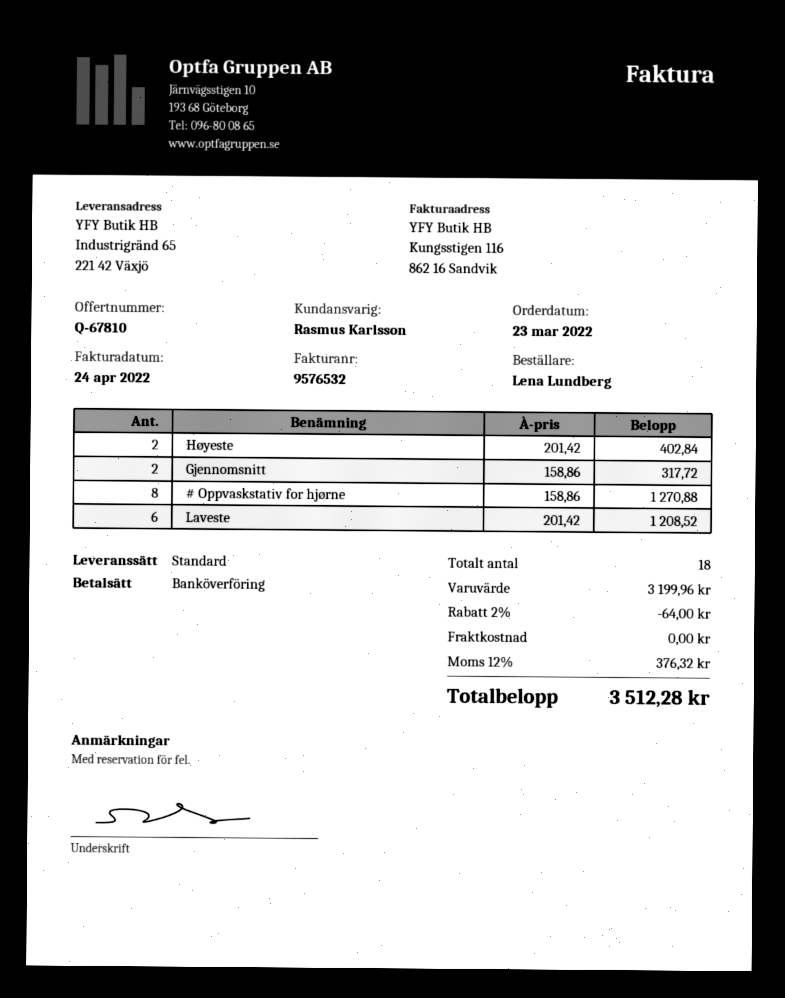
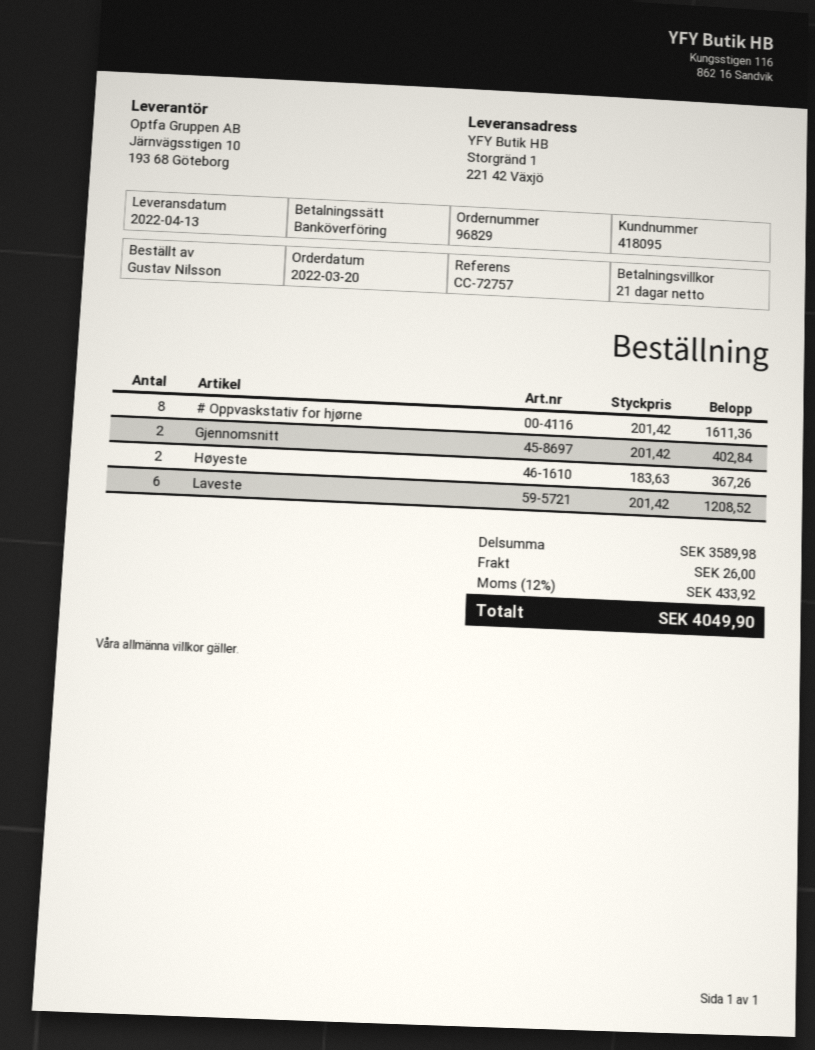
order date: 2022-03-23 -> 2022-03-20
ordered by: Lena Lundberg -> Gustav Nilsson
ship to: Industrigränd 65, 221 42 Växjö -> Storgränd 1, 221 42 Växjö
Høyeste: 2 x 201.42 = 402.84 -> 2 x 183.63 = 367.26
Gjennomsnitt: 2 x 158.86 = 317.72 -> 2 x 201.42 = 402.84
# Oppvaskstativ for hjørne: 8 x 158.86 = 1270.88 -> 8 x 201.42 = 1611.36
subtotal: 3199.96 -> 3589.98
discount: 2% = 64.00 -> none
shipping: 0.00 -> 26.00
tax: 12% = 376.32 -> 12% = 433.92
total: 3512.28 -> 4049.90

